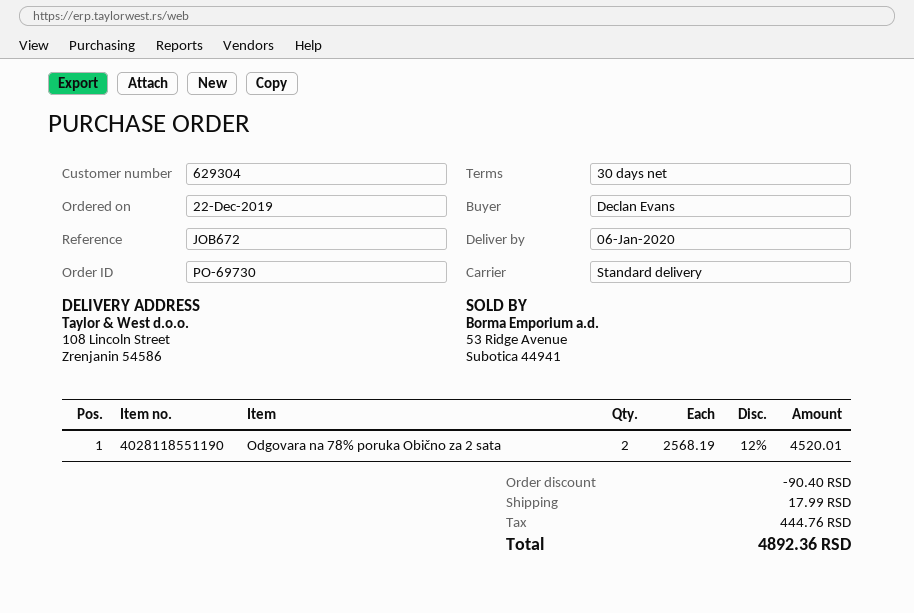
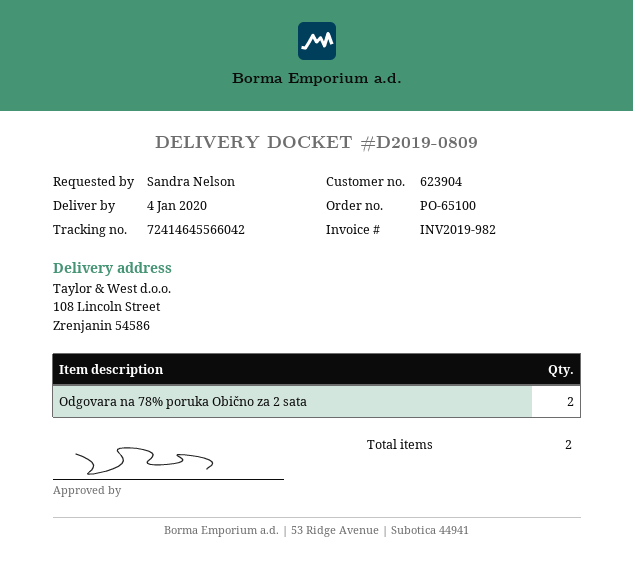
order number: PO-69730 -> PO-65100
delivery date: 2020-01-06 -> 2020-01-04
customer number: 629304 -> 623904
ordered by: Declan Evans -> Sandra Nelson

